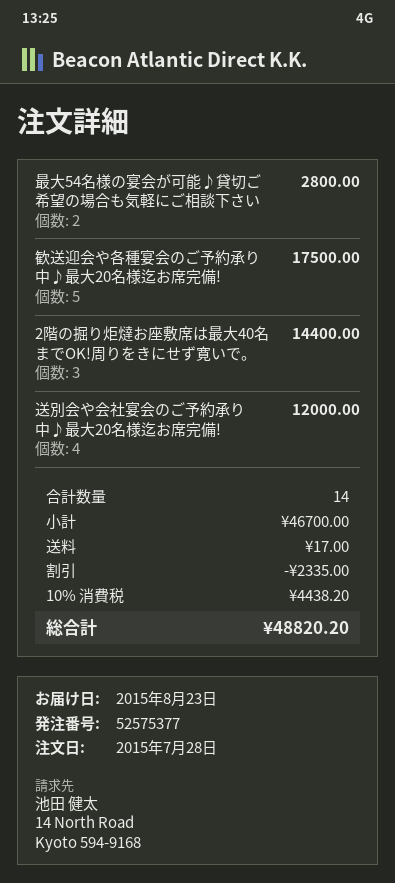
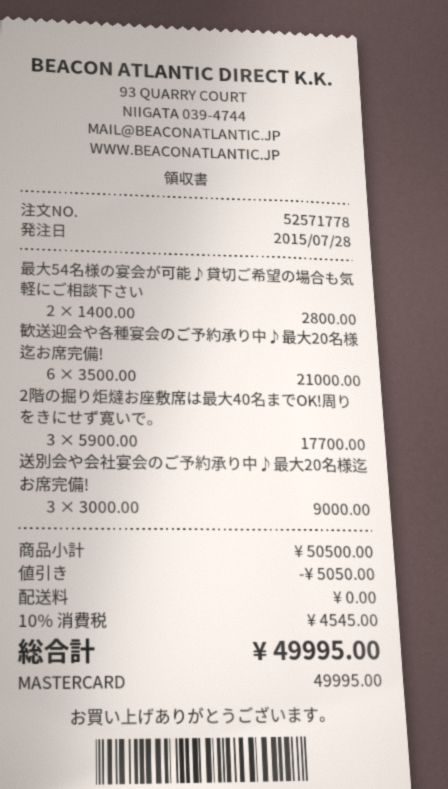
order number: 52575377 -> 52571778
歓送迎会や各種宴会のご予約承り中♪最大20名様迄お席完備!: 5 for 17500.00 -> 6 for 21000.00
2階の掘り炬燵お座敷席は最大40名までOK!周りをきにせず寛いで。: 3 for 14400.00 -> 3 for 17700.00
送別会や会社宴会のご予約承り中♪最大20名様迄お席完備!: 4 for 12000.00 -> 3 for 9000.00
subtotal: 46700.00 -> 50500.00
discount: 2335.00 -> 5050.00
shipping: 17.00 -> 0.00
tax: 10% = 4438.20 -> 10% = 4545.00
total: 48820.20 -> 49995.00

